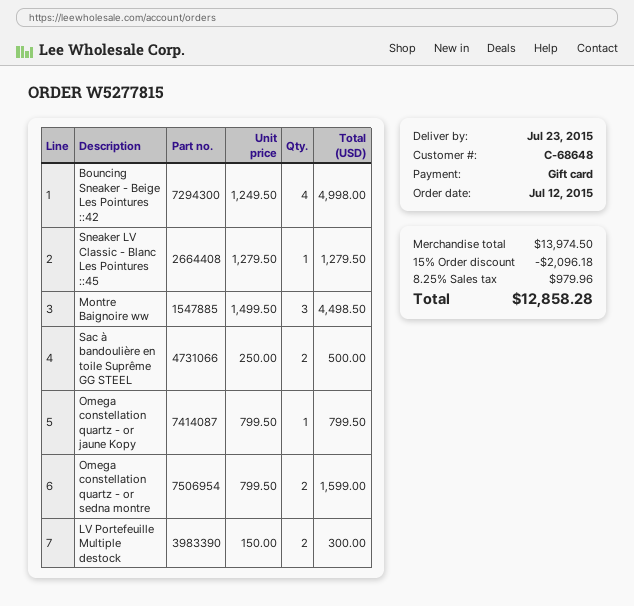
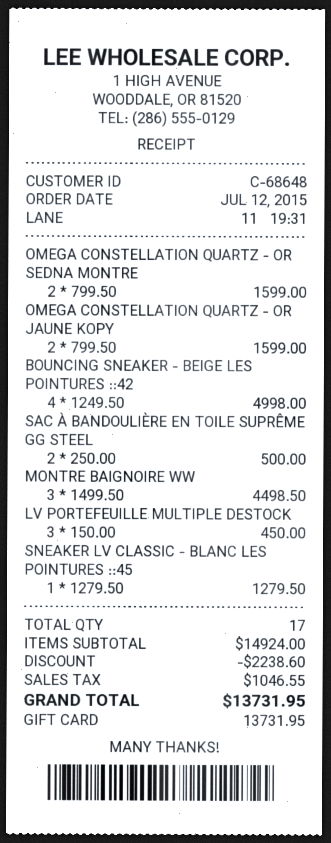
Omega constellation quartz - or jaune Kopy: 1 x 799.50 = 799.50 -> 2 x 799.50 = 1599.00
LV Portefeuille Multiple destock: 2 x 150.00 = 300.00 -> 3 x 150.00 = 450.00
subtotal: 13974.50 -> 14924.00
discount: 2096.18 -> 2238.60
tax: 979.96 -> 1046.55
total: 12858.28 -> 13731.95

